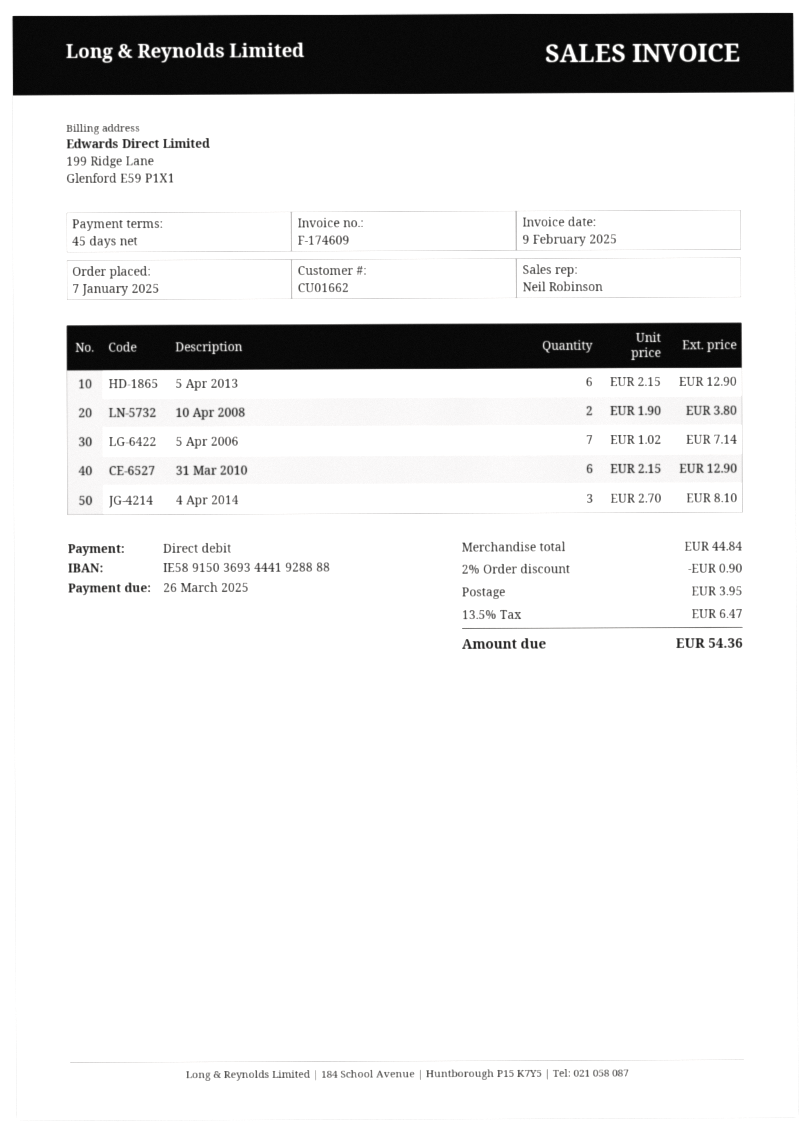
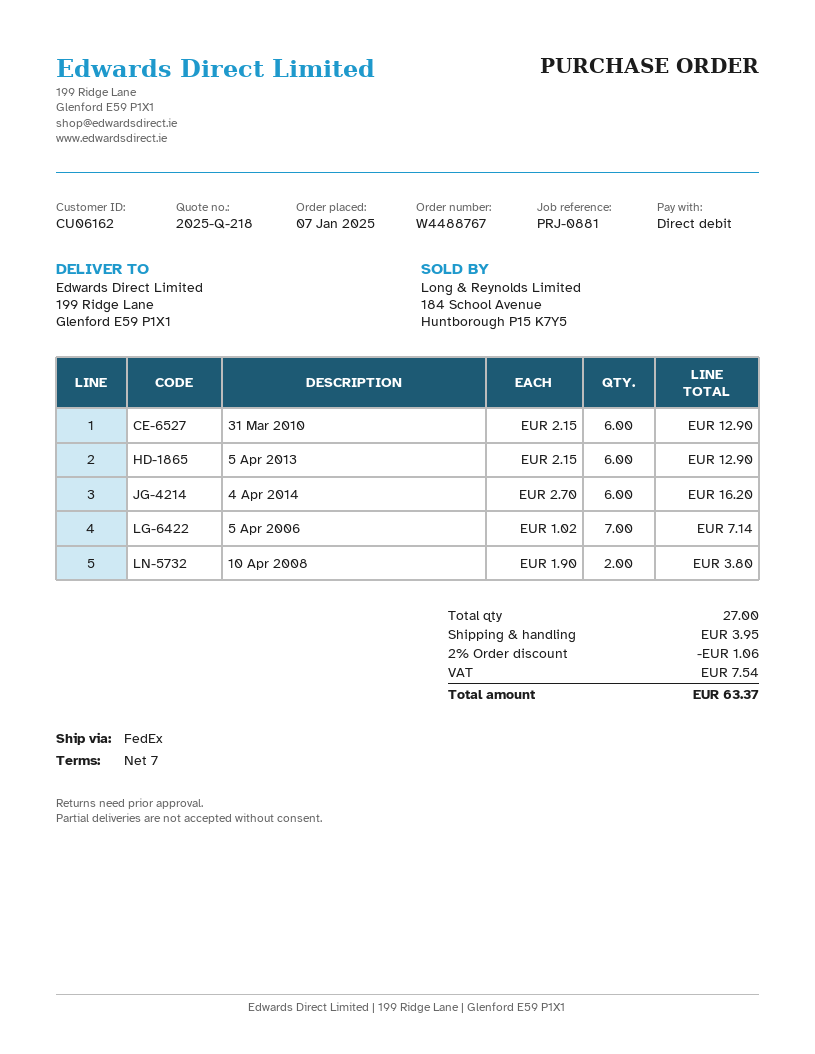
payment terms: 45 days -> 7 days
customer number: CU01662 -> CU06162
4 Apr 2014: 3 x 2.70 = 8.10 -> 6 x 2.70 = 16.20
discount: 2% = 0.90 -> 2% = 1.06
tax: 6.47 -> 7.54
total: 54.36 -> 63.37

